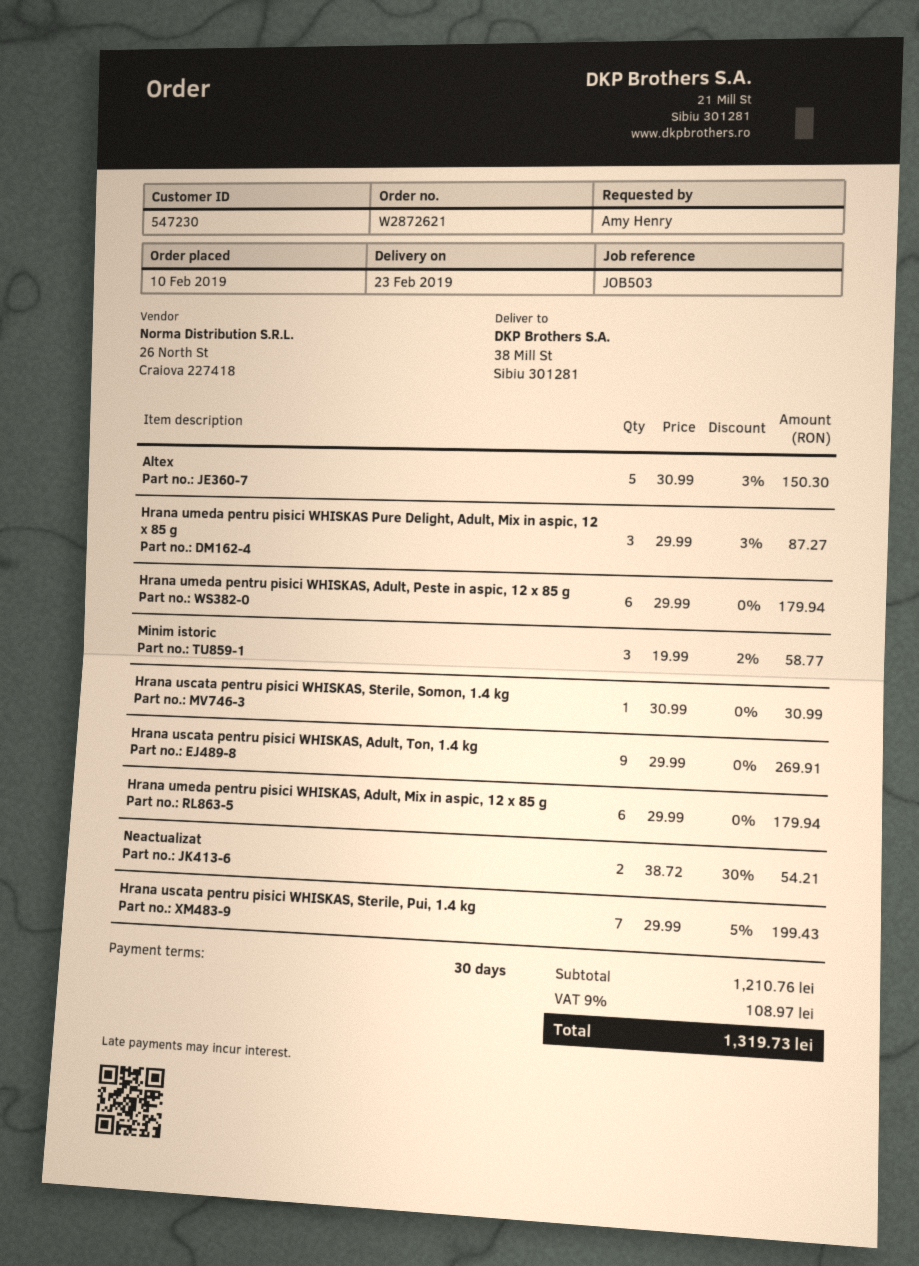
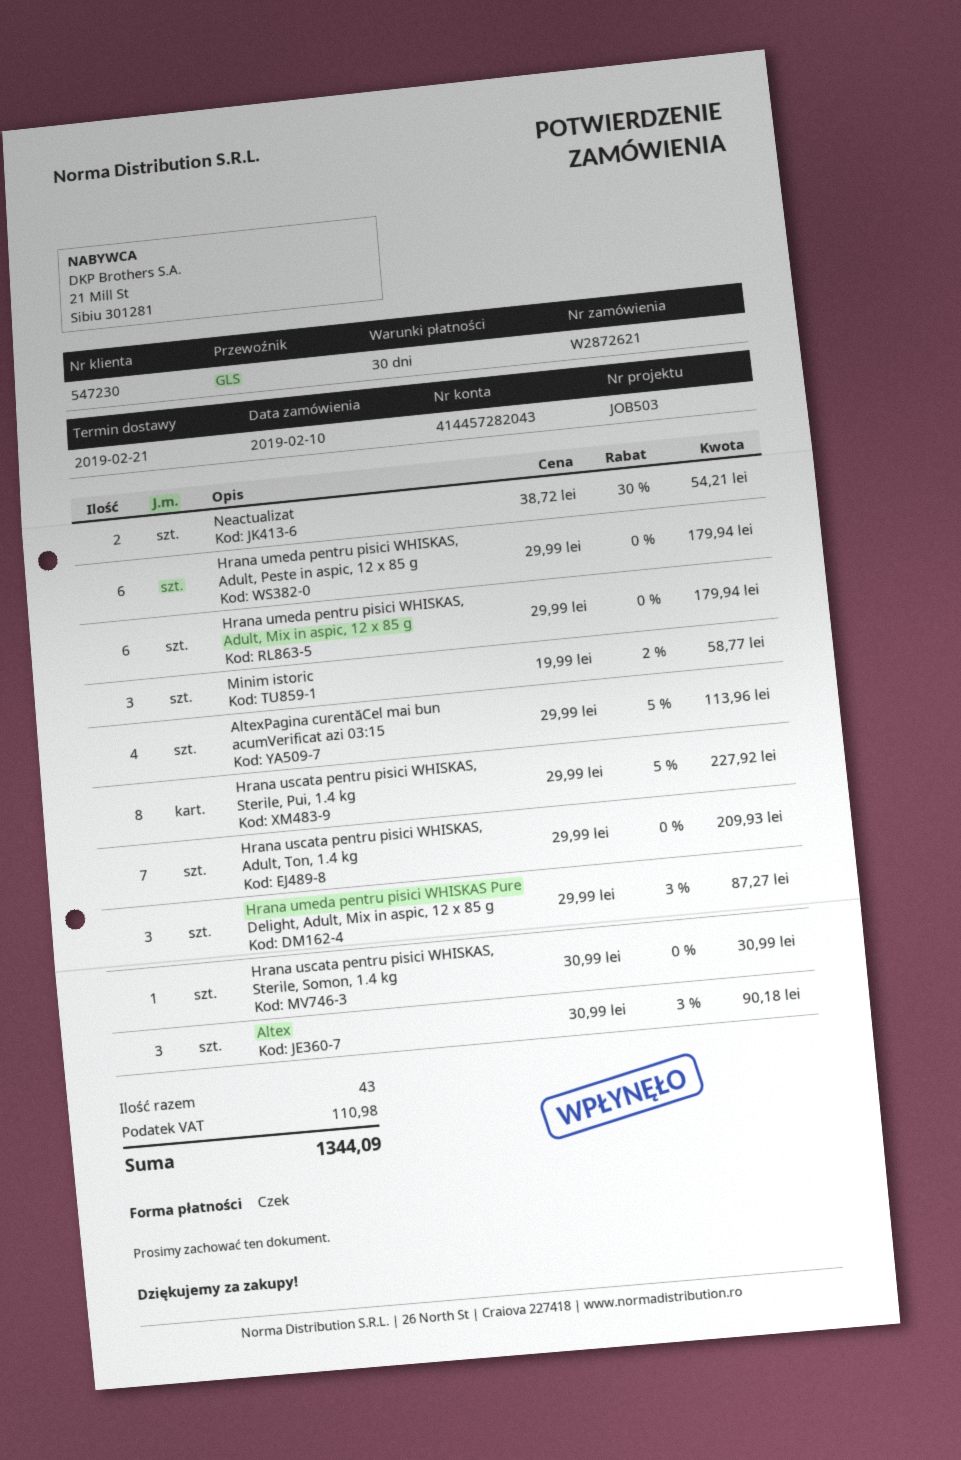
delivery date: 2019-02-23 -> 2019-02-21
Altex: 5 x 30.99 - 3% = 150.30 -> 3 x 30.99 - 3% = 90.18
Hrana uscata pentru pisici WHISKAS, Adult, Ton, 1.4 kg: 9 x 29.99 = 269.91 -> 7 x 29.99 = 209.93
Hrana uscata pentru pisici WHISKAS, Sterile, Pui, 1.4 kg: 7 x 29.99 - 5% = 199.43 -> 8 x 29.99 - 5% = 227.92
AltexPagina curentăCel mai bun acumVerificat azi 03:15: none -> 4 x 29.99 - 5% = 113.96
tax: 108.97 -> 110.98
total: 1319.73 -> 1344.09

